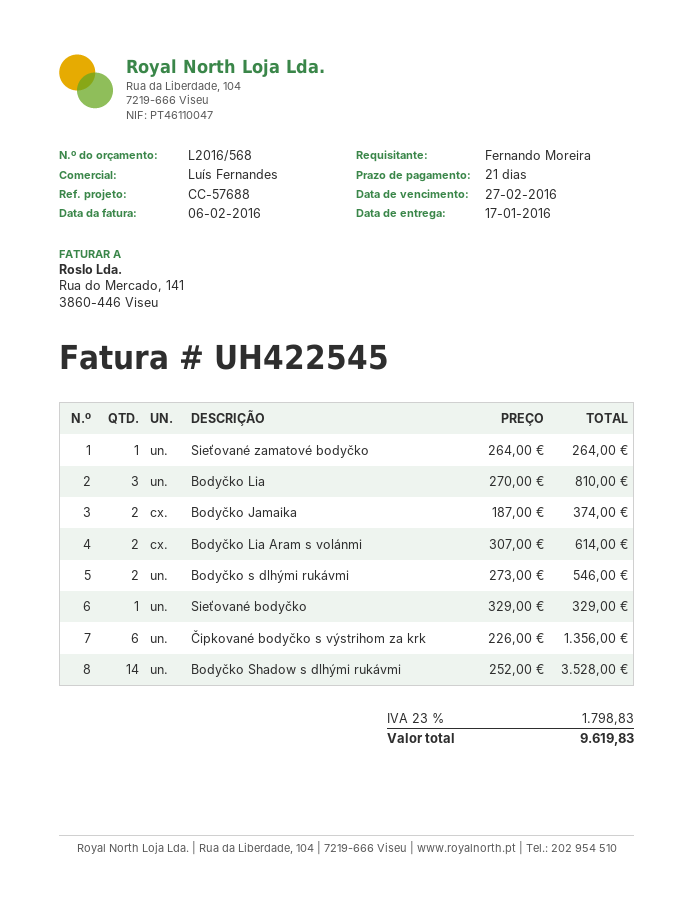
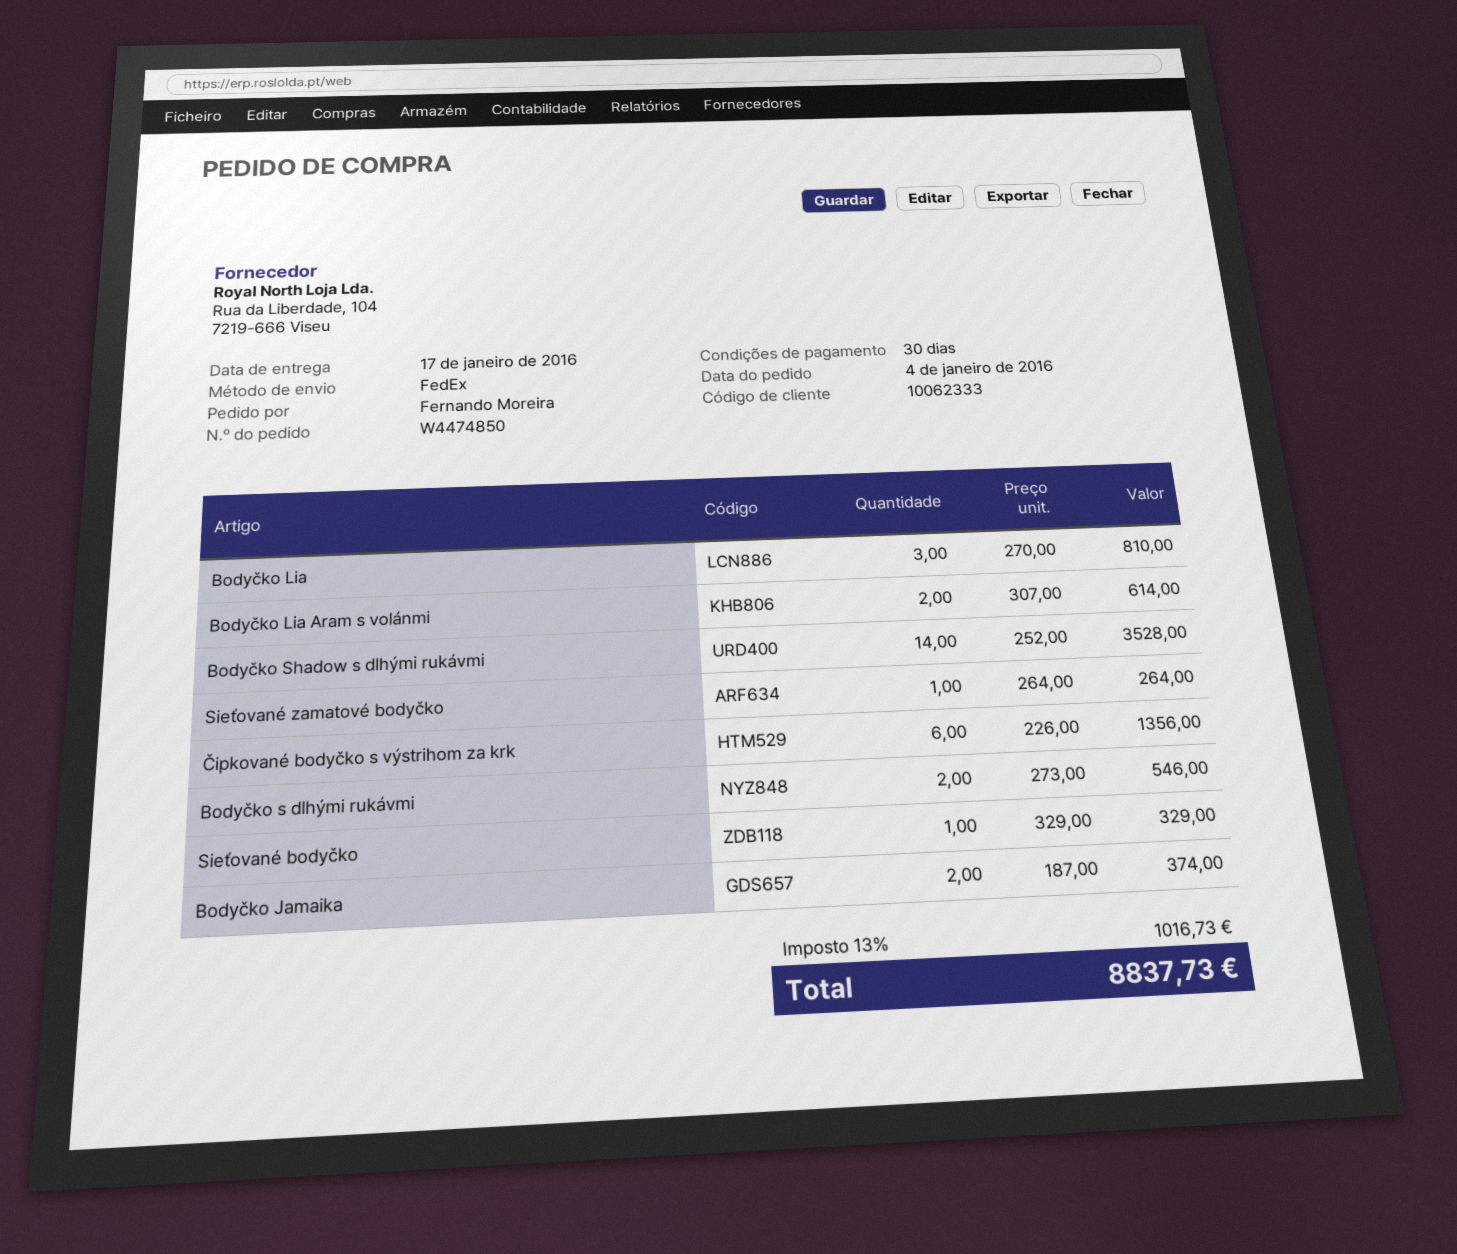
payment terms: 21 days -> 30 days
tax: 23% = 1798.83 -> 13% = 1016.73
total: 9619.83 -> 8837.73

